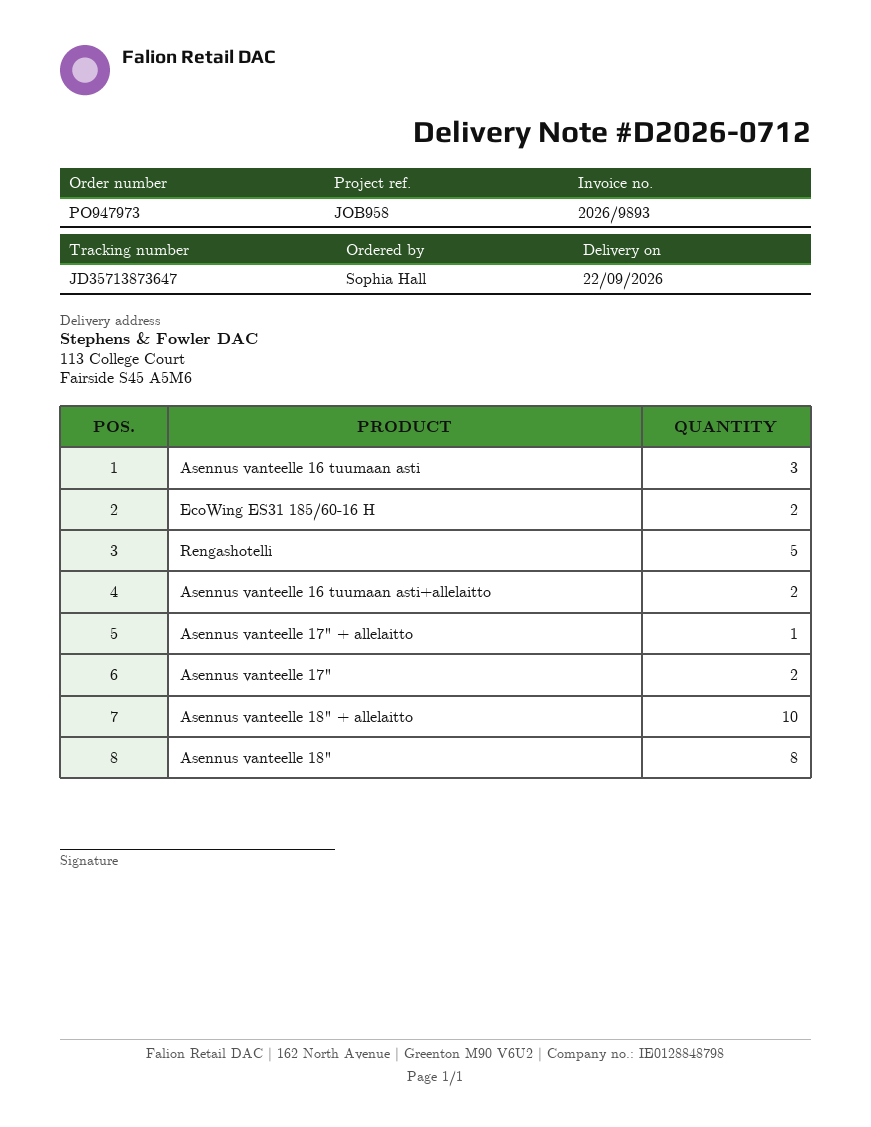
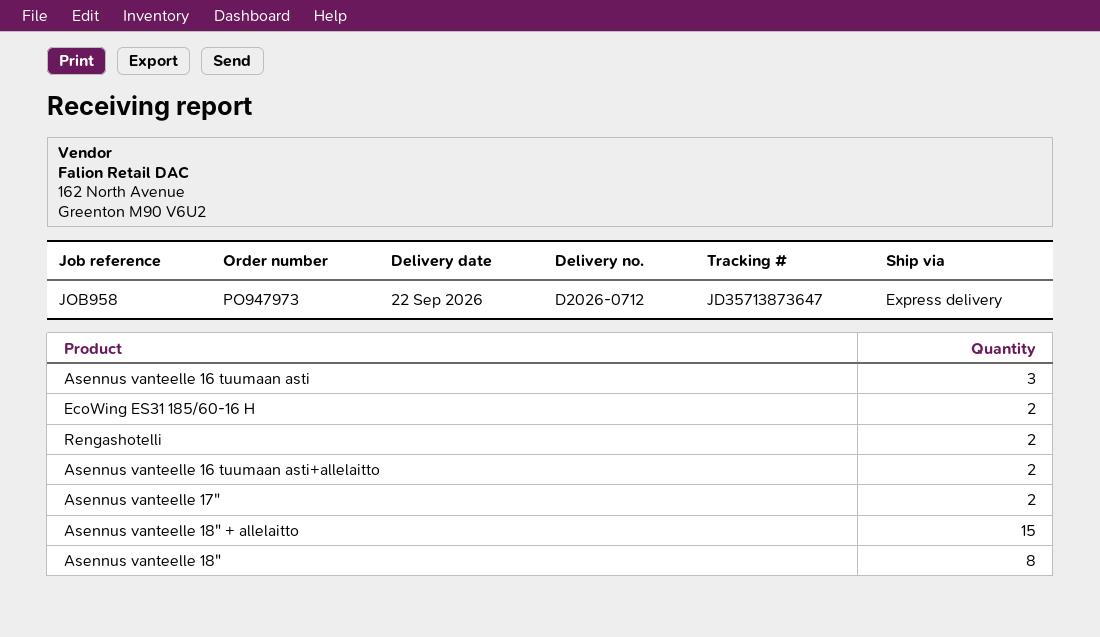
Rengashotelli: 5 -> 2
Asennus vanteelle 17" + allelaitto: 1 -> none
Asennus vanteelle 18" + allelaitto: 10 -> 15

